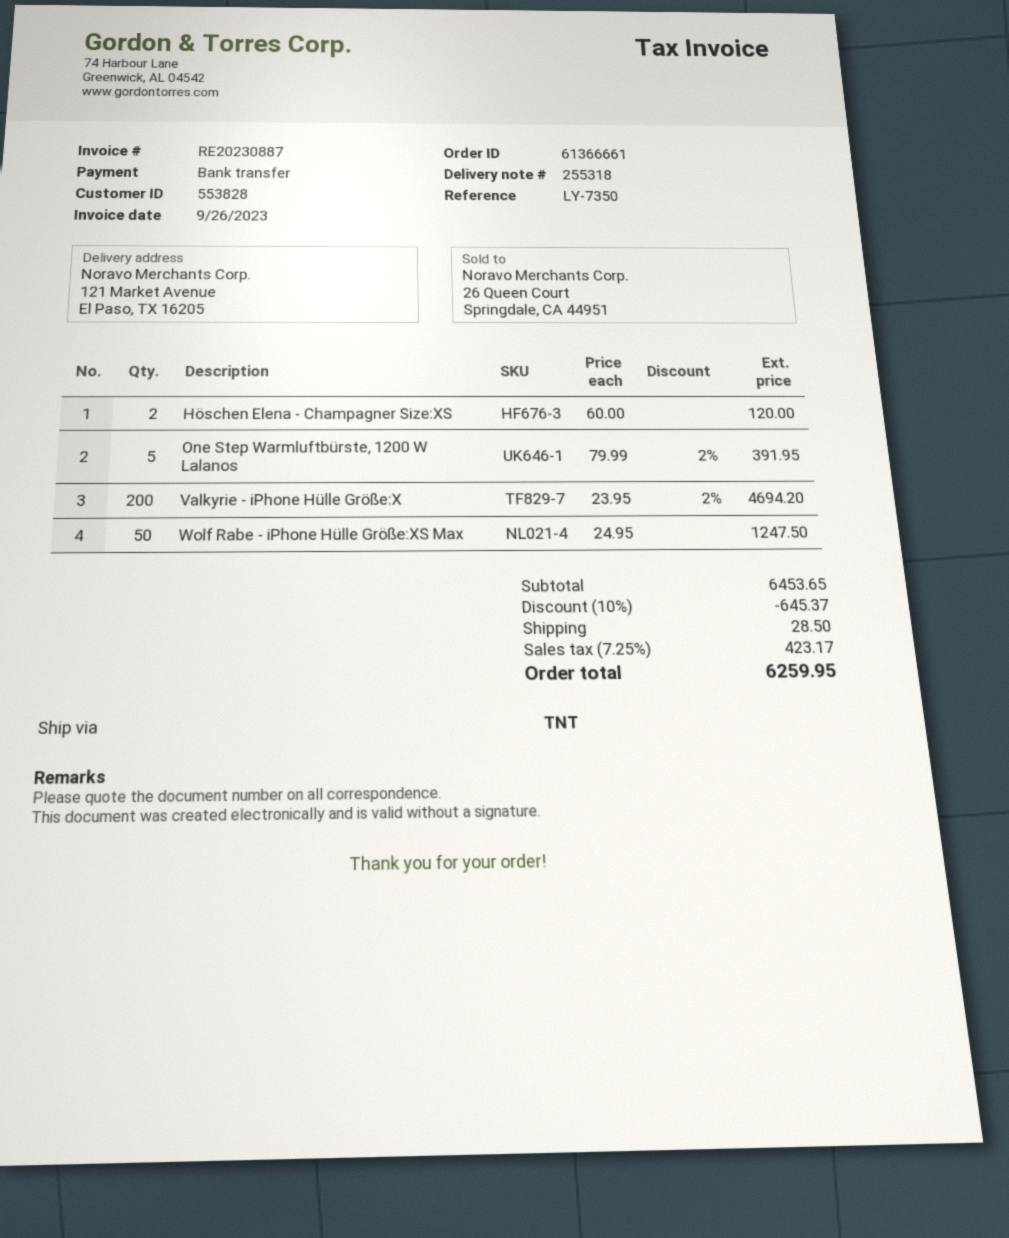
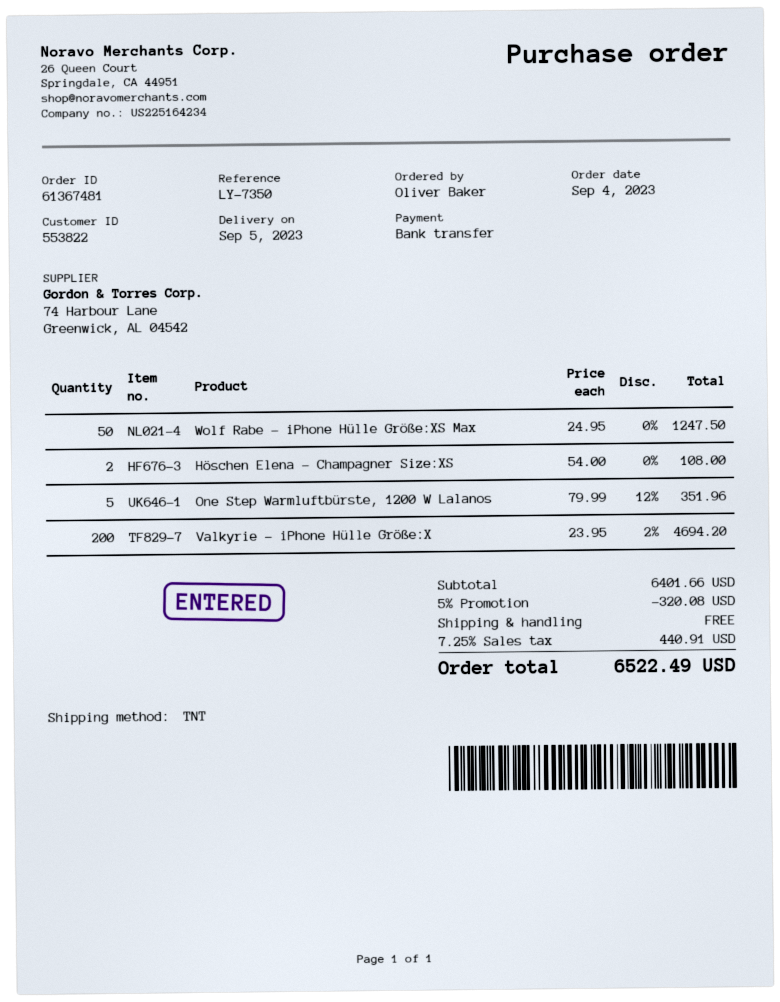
order number: 61366661 -> 61367481
customer number: 553828 -> 553822
Höschen Elena - Champagner Size:XS: 2 x 60.00 = 120.00 -> 2 x 54.00 = 108.00
One Step Warmluftbürste, 1200 W Lalanos: 5 x 79.99 - 2% = 391.95 -> 5 x 79.99 - 12% = 351.96
subtotal: 6453.65 -> 6401.66
discount: 10% = 645.37 -> 5% = 320.08
shipping: 28.50 -> 0.00
tax: 7.25% = 423.17 -> 7.25% = 440.91
total: 6259.95 -> 6522.49

